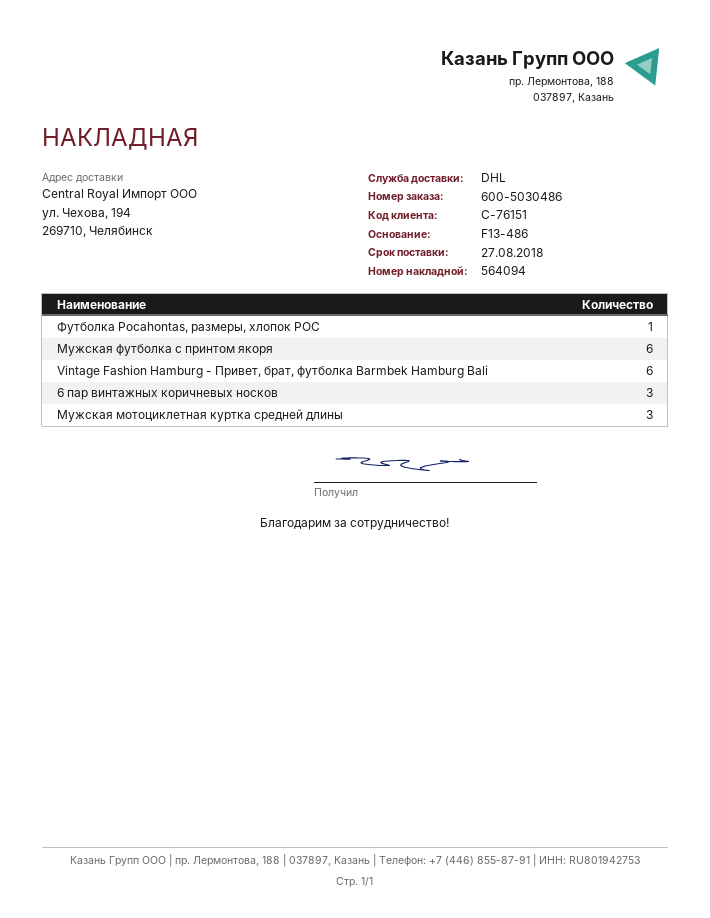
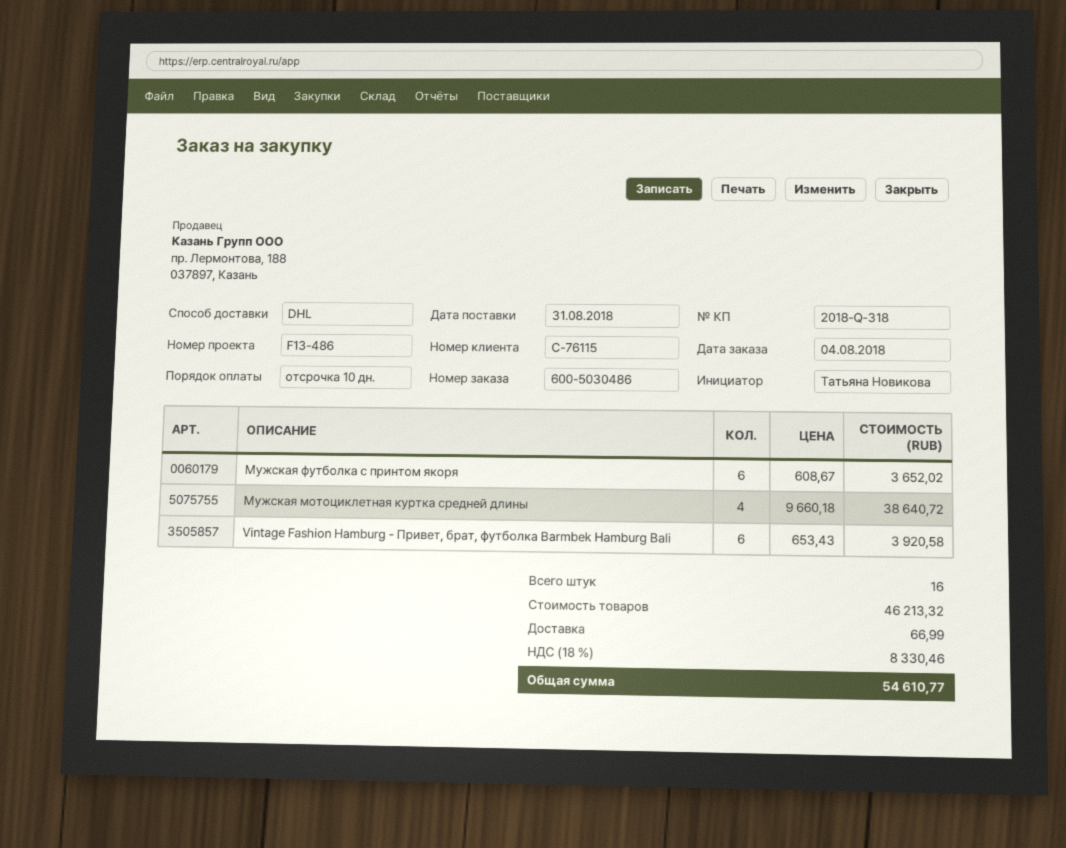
delivery date: 2018-08-27 -> 2018-08-31
customer number: C-76151 -> C-76115
Футболка Pocahontas, размеры, хлопок POC: 1 -> none
6 пар винтажных коричневых носков: 3 -> none
Мужская мотоциклетная куртка средней длины: 3 -> 4

